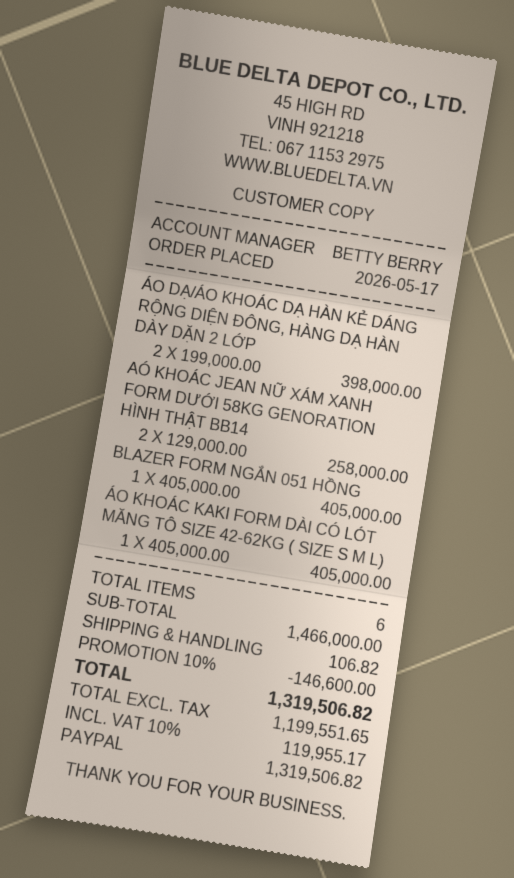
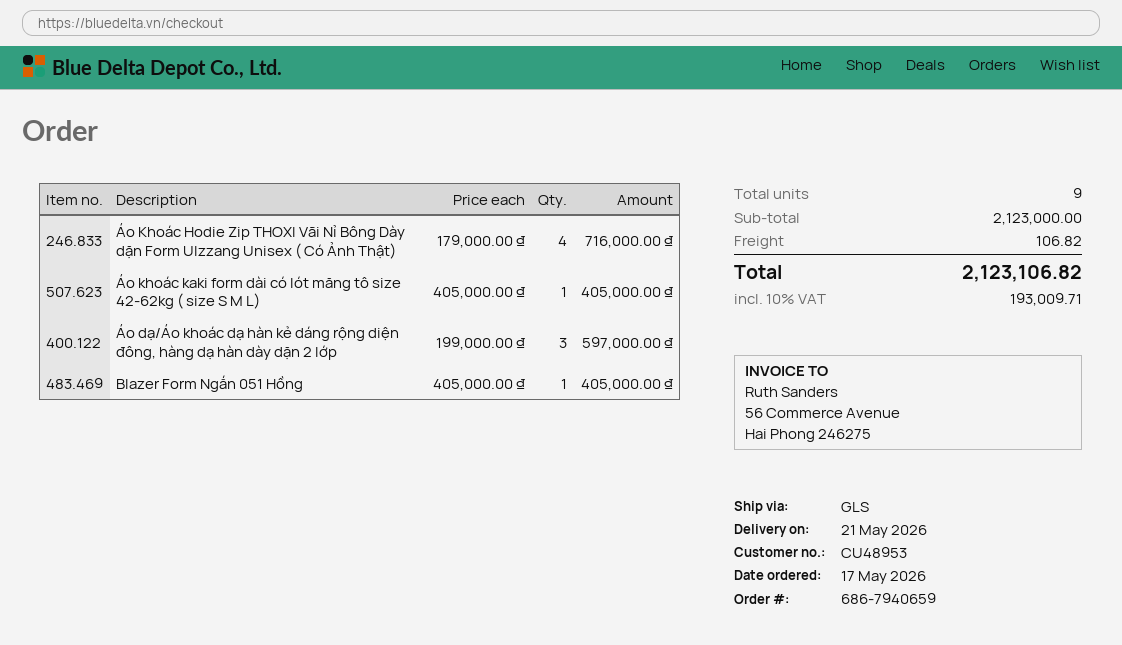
ÁO DẠ/ÁO KHOÁC DẠ HÀN KẺ DÁNG RỘNG DIỆN ĐÔNG, HÀNG DẠ HÀN DÀY DẶN 2 LỚP: 2 x 199000.00 = 398000.00 -> 3 x 199000.00 = 597000.00
AÓ KHOÁC JEAN NỮ XÁM XANH FORM DƯỚI 58KG GENORATION HÌNH THẬT BB14: 2 x 129000.00 = 258000.00 -> none
Áo Khoác Hodie Zip THOXI Vãi Nỉ Bông Dày dặn Form Ulzzang Unisex ( Có Ảnh Thật): none -> 4 x 179000.00 = 716000.00
total quantity: 6 -> 9
subtotal: 1466000.00 -> 2123000.00
discount: 10% = 146600.00 -> none
tax: 10% = 119955.17 -> 10% = 193009.71
total: 1319506.82 -> 2123106.82

